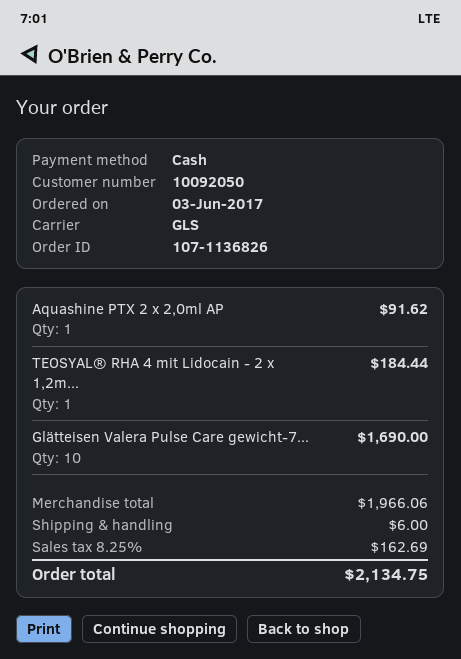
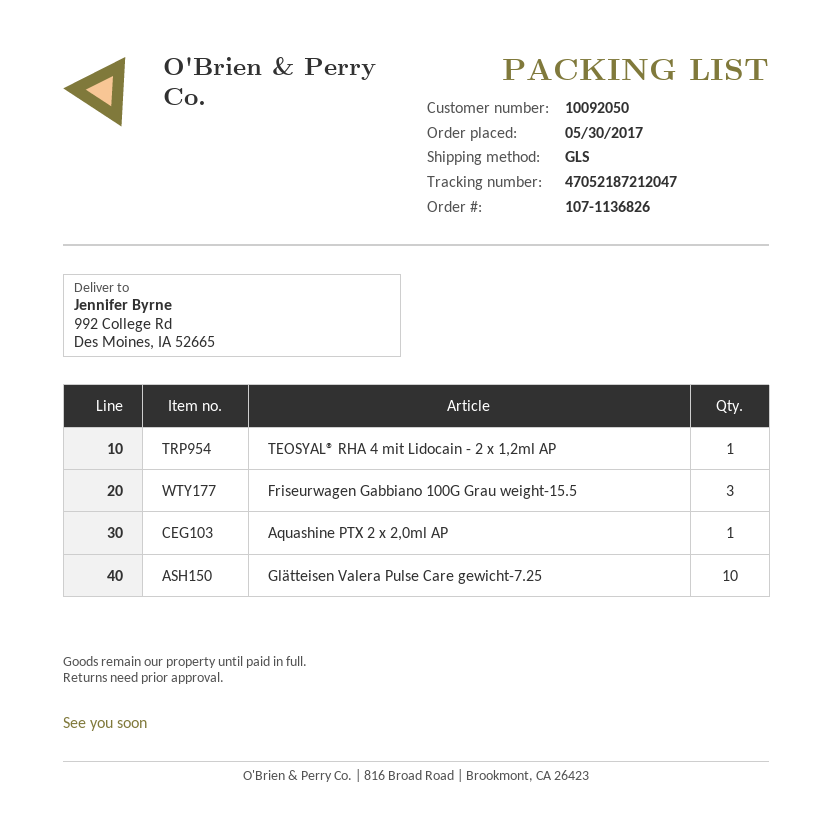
order date: 2017-06-03 -> 2017-05-30
Friseurwagen Gabbiano 100G Grau weight-15.5: none -> 3

